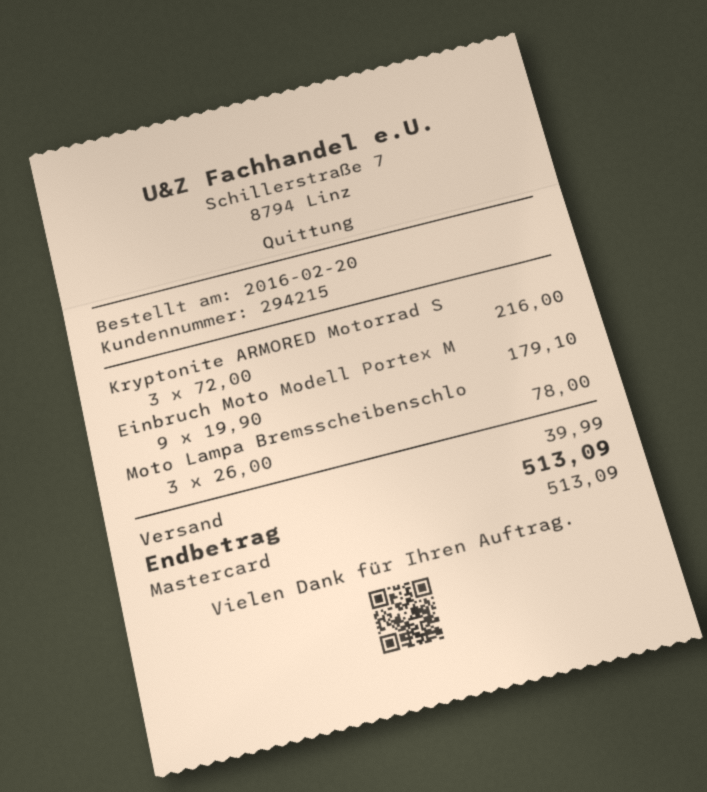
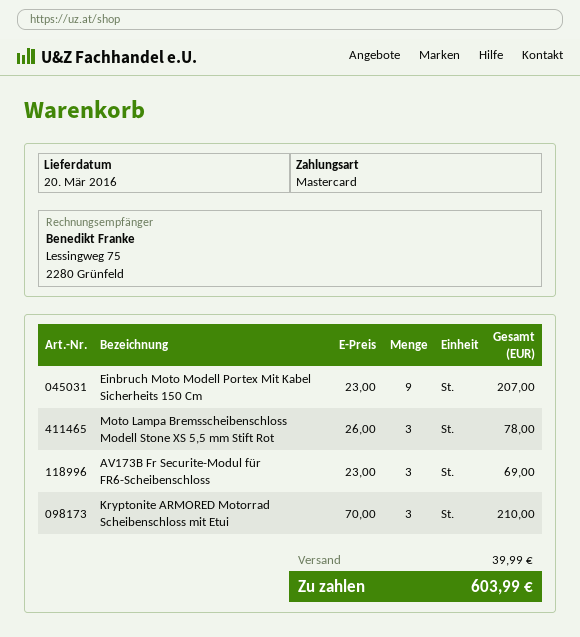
Kryptonite ARMORED Motorrad S: 3 x 72.00 = 216.00 -> 3 x 70.00 = 210.00
Einbruch Moto Modell Portex M: 9 x 19.90 = 179.10 -> 9 x 23.00 = 207.00
AV173B Fr Securite-Modul für FR6-Scheibenschloss: none -> 3 x 23.00 = 69.00
total: 513.09 -> 603.99

